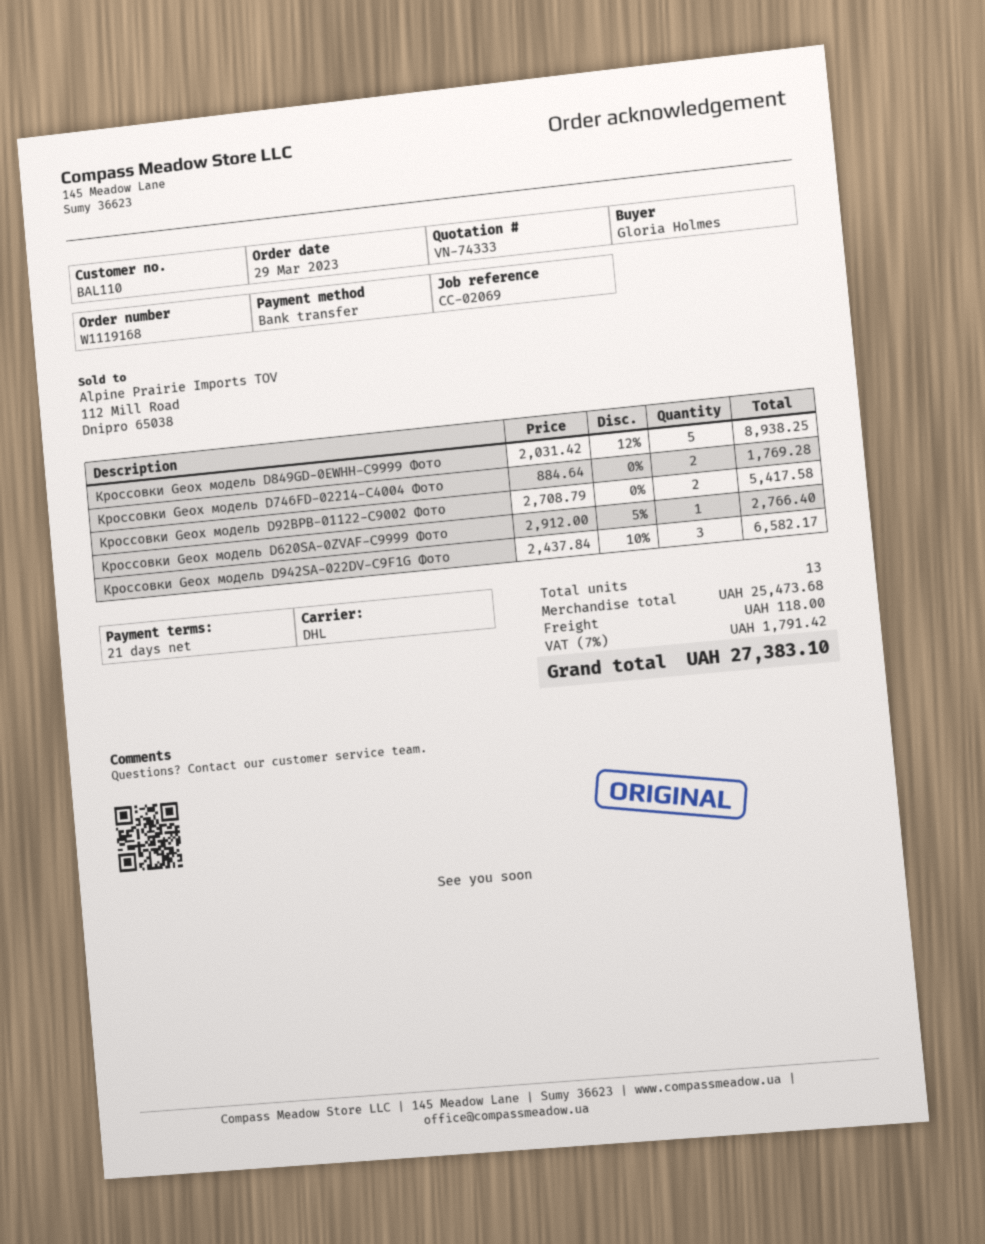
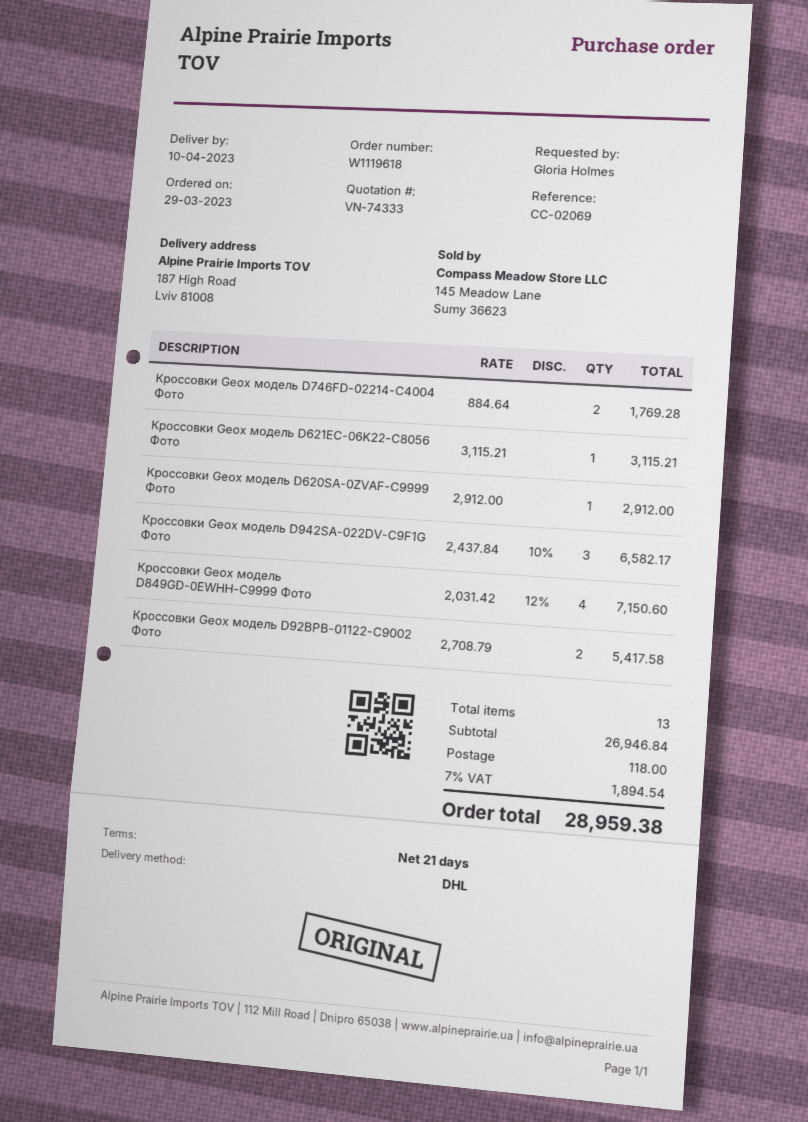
order number: W1119168 -> W1119618
Кроссовки Geox модель D849GD-0EWHH-C9999 Фото: 5 x 2031.42 - 12% = 8938.25 -> 4 x 2031.42 - 12% = 7150.60
Кроссовки Geox модель D620SA-0ZVAF-C9999 Фото: 1 x 2912.00 - 5% = 2766.40 -> 1 x 2912.00 = 2912.00
Кроссовки Geox модель D621EC-06K22-C8056 Фото: none -> 1 x 3115.21 = 3115.21
subtotal: 25473.68 -> 26946.84
tax: 7% = 1791.42 -> 7% = 1894.54
total: 27383.10 -> 28959.38

